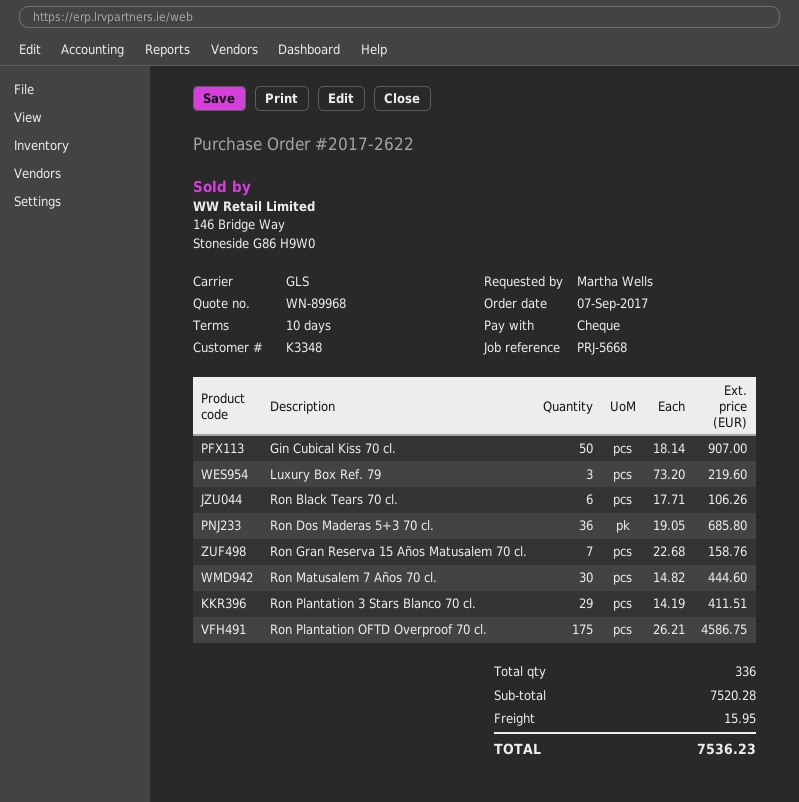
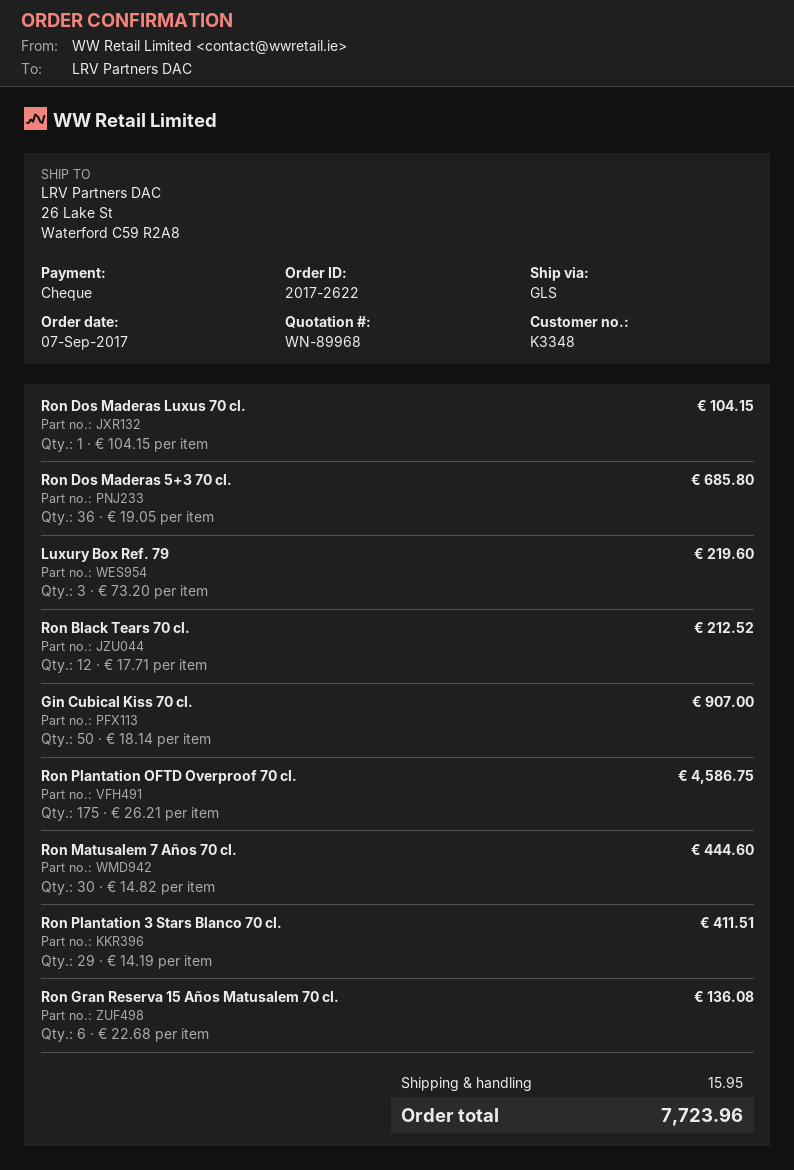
Ron Black Tears 70 cl.: 6 x 17.71 = 106.26 -> 12 x 17.71 = 212.52
Ron Gran Reserva 15 Años Matusalem 70 cl.: 7 x 22.68 = 158.76 -> 6 x 22.68 = 136.08
Ron Dos Maderas Luxus 70 cl.: none -> 1 x 104.15 = 104.15
total: 7536.23 -> 7723.96

